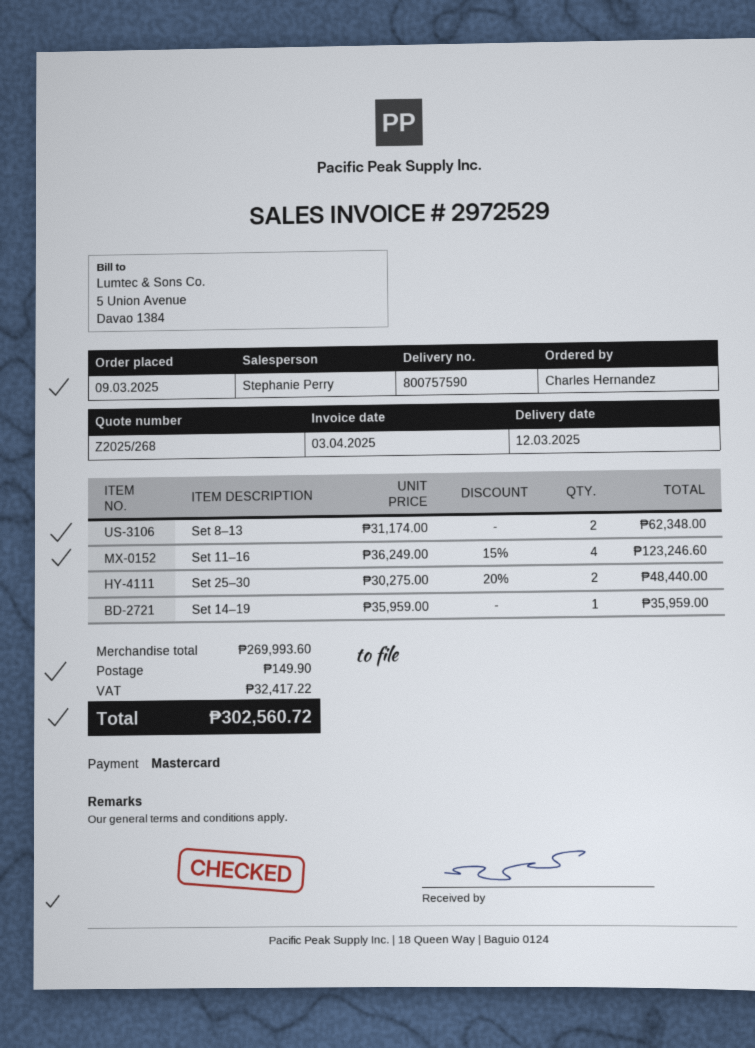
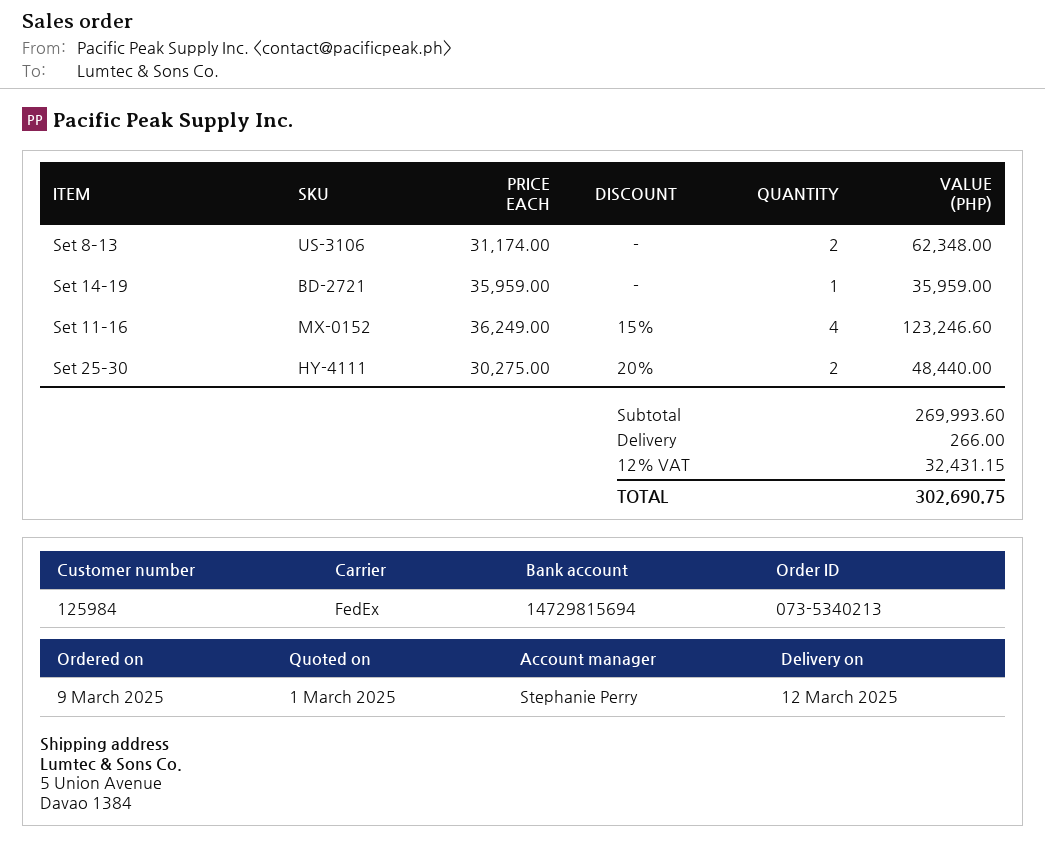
shipping: 149.90 -> 266.00
tax: 32417.22 -> 32431.15
total: 302560.72 -> 302690.75

